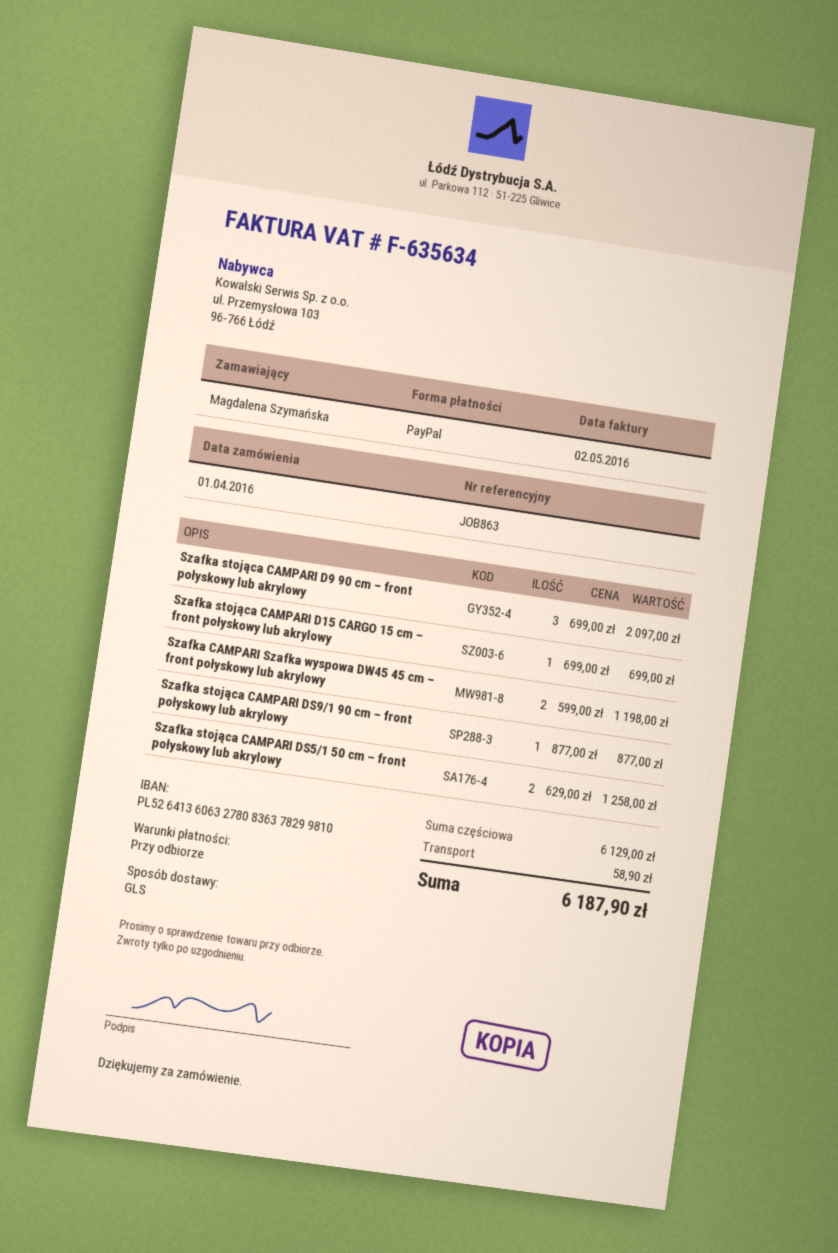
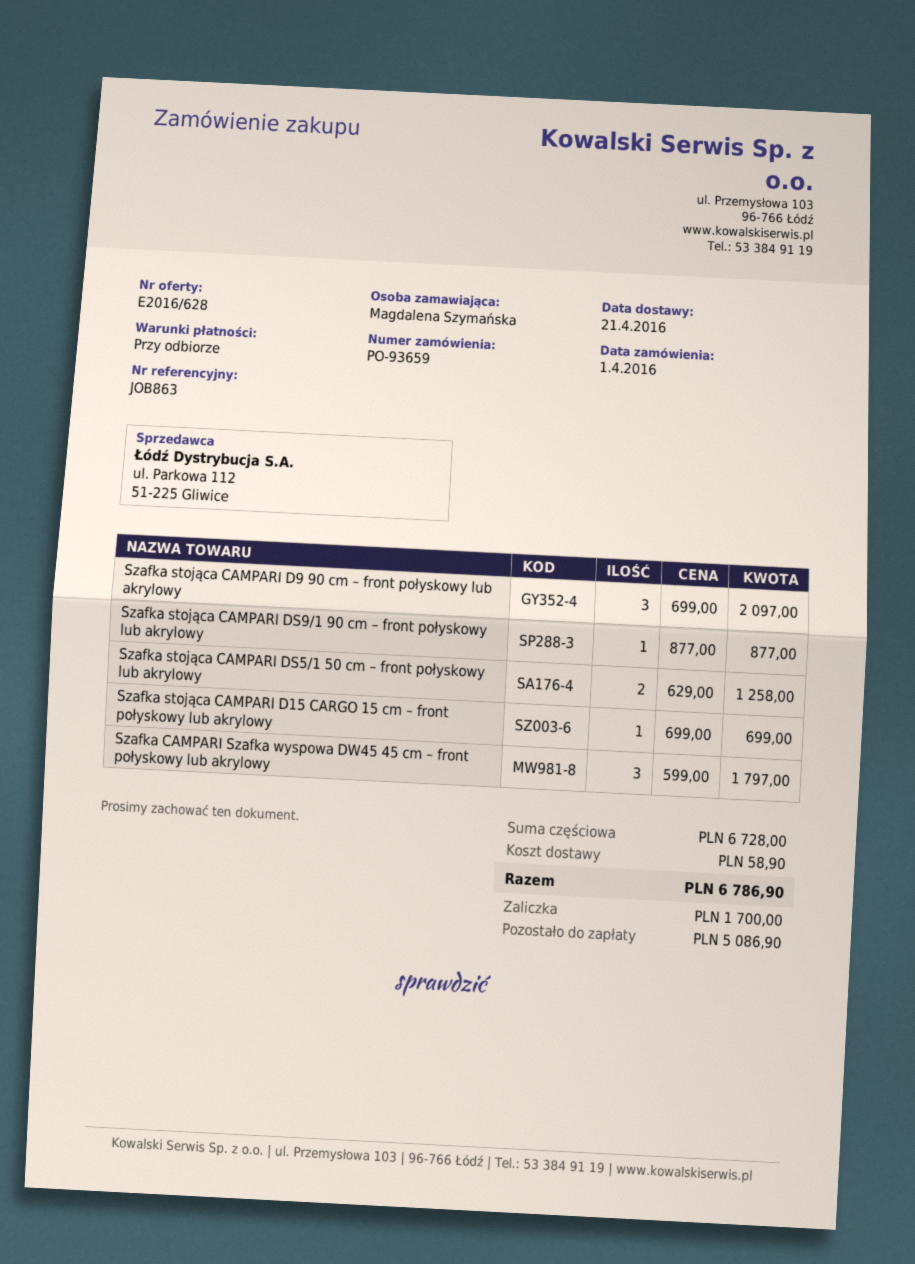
Szafka CAMPARI Szafka wyspowa DW45 45 cm – front połyskowy lub akrylowy: 2 x 599.00 = 1198.00 -> 3 x 599.00 = 1797.00
subtotal: 6129.00 -> 6728.00
total: 6187.90 -> 6786.90

